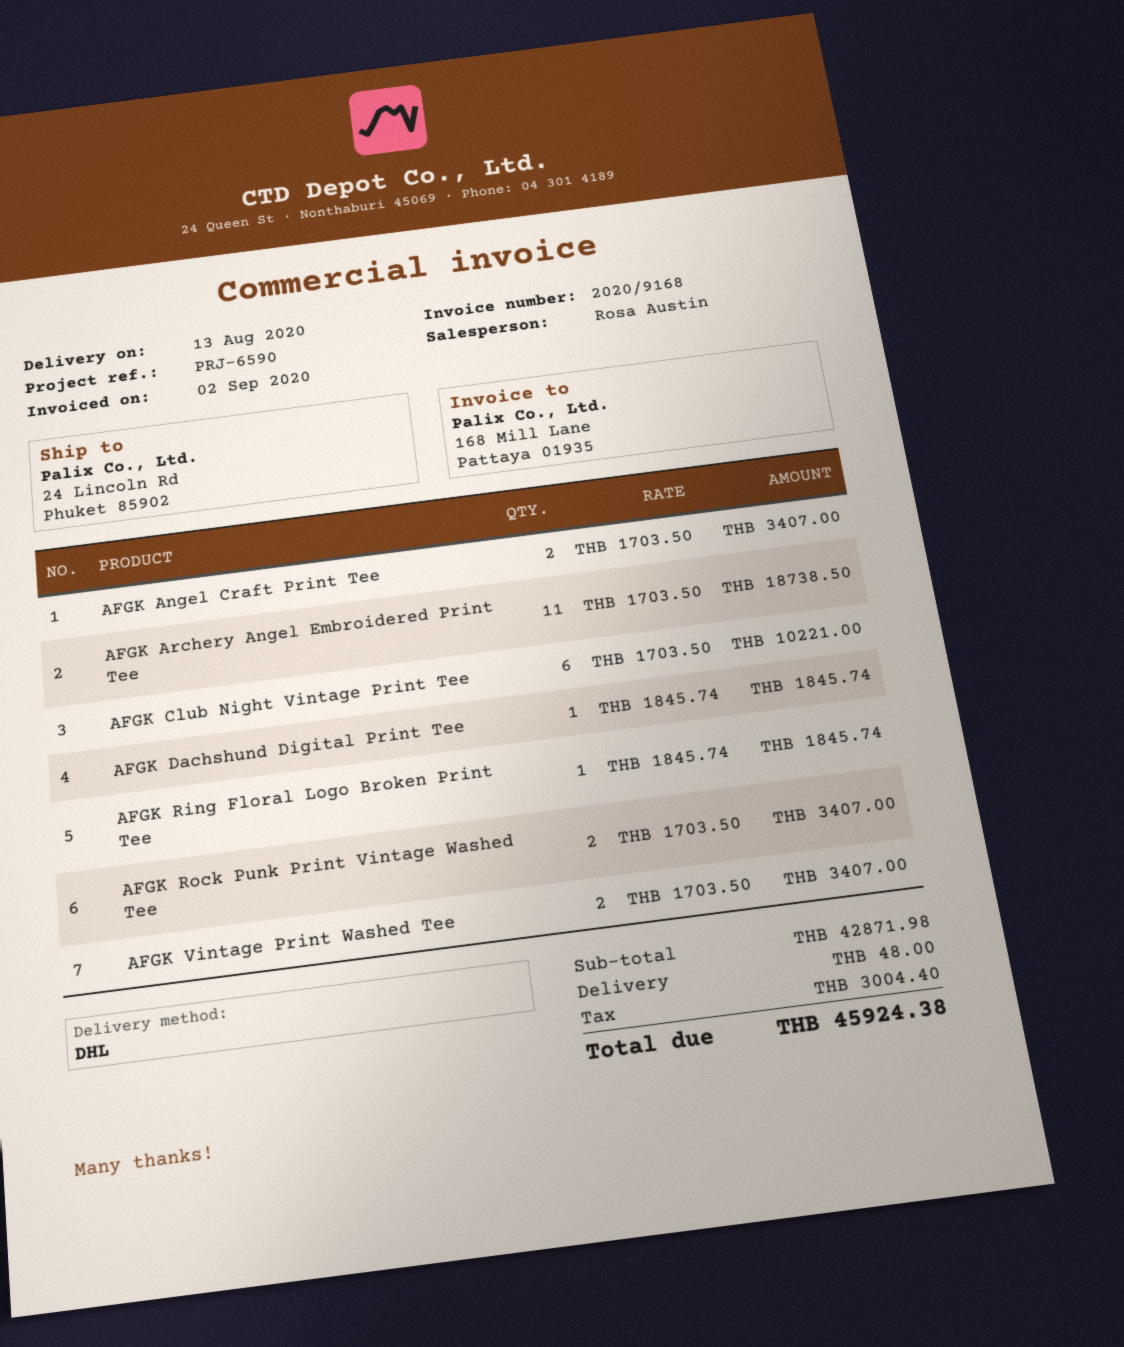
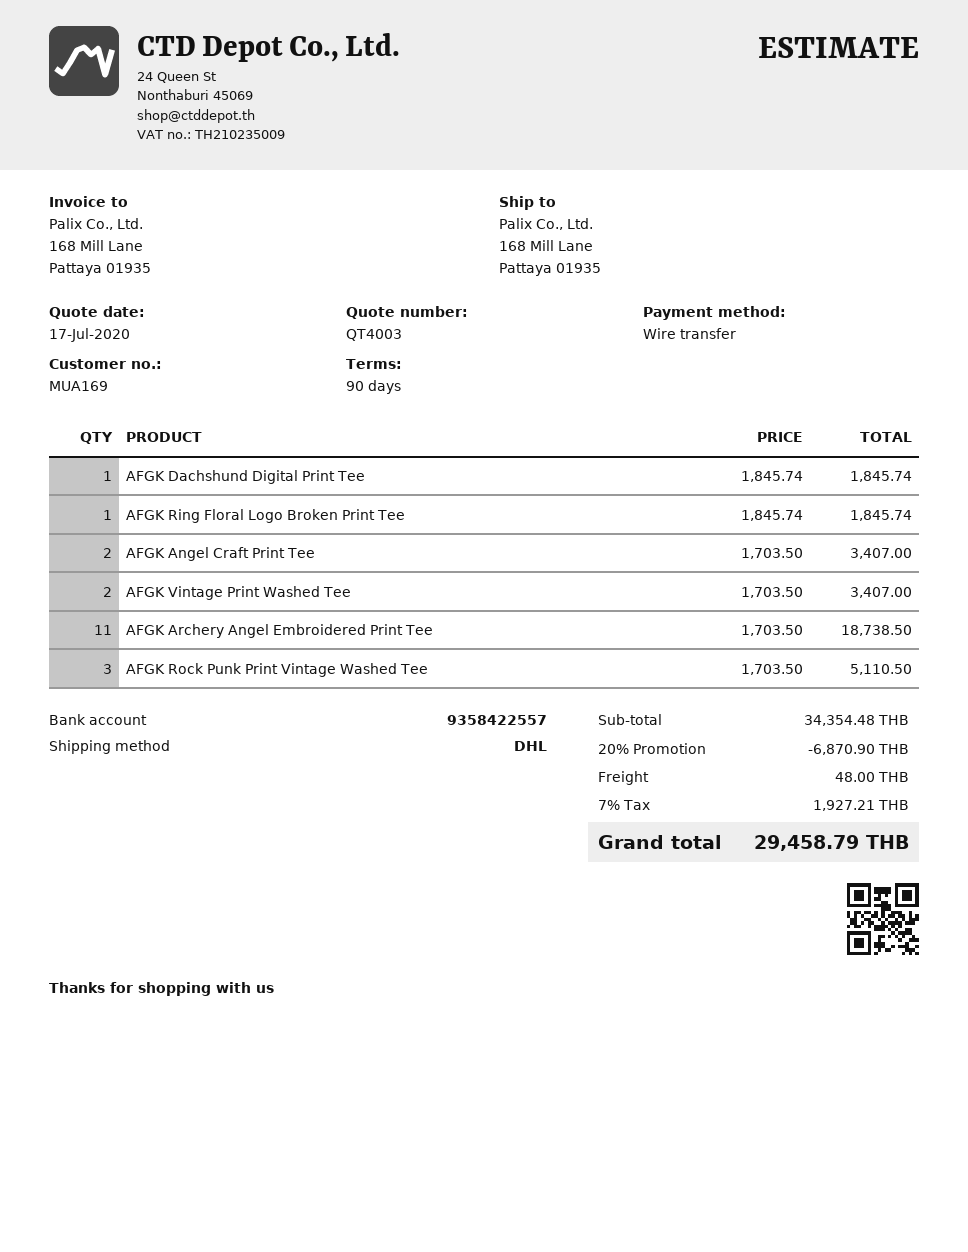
ship to: 24 Lincoln Rd, Phuket 85902 -> 168 Mill Lane, Pattaya 01935
AFGK Club Night Vintage Print Tee: 6 x 1703.50 = 10221.00 -> none
AFGK Rock Punk Print Vintage Washed Tee: 2 x 1703.50 = 3407.00 -> 3 x 1703.50 = 5110.50
subtotal: 42871.98 -> 34354.48
discount: none -> 20% = 6870.90
tax: 3004.40 -> 1927.21
total: 45924.38 -> 29458.79

